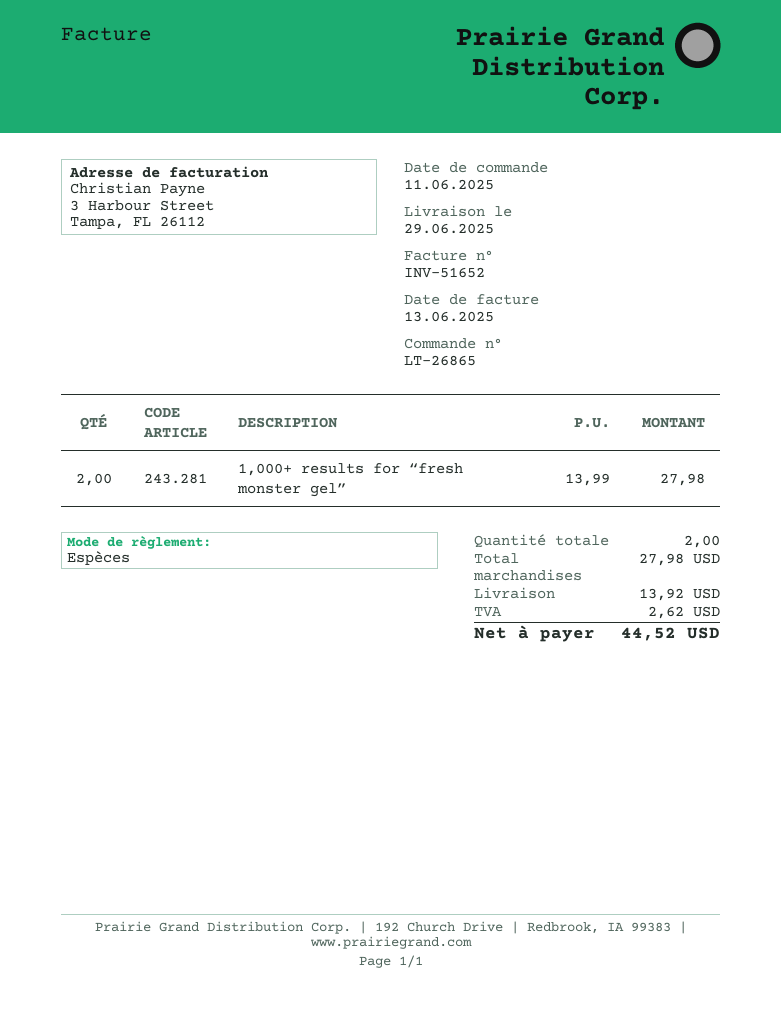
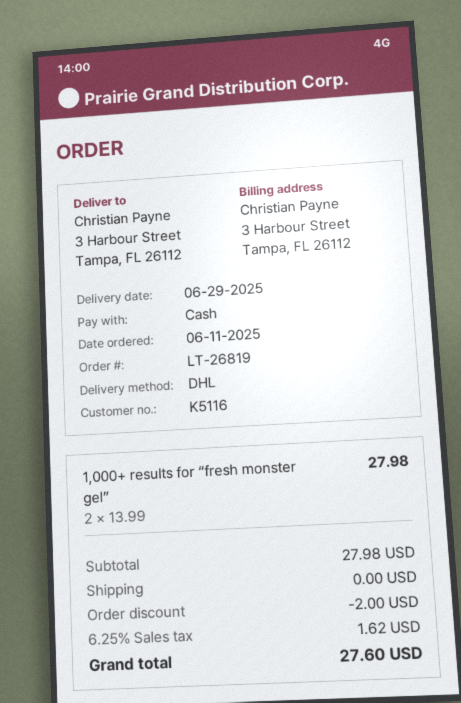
order number: LT-26865 -> LT-26819
discount: none -> 2.00
shipping: 13.92 -> 0.00
tax: 2.62 -> 1.62
total: 44.52 -> 27.60

